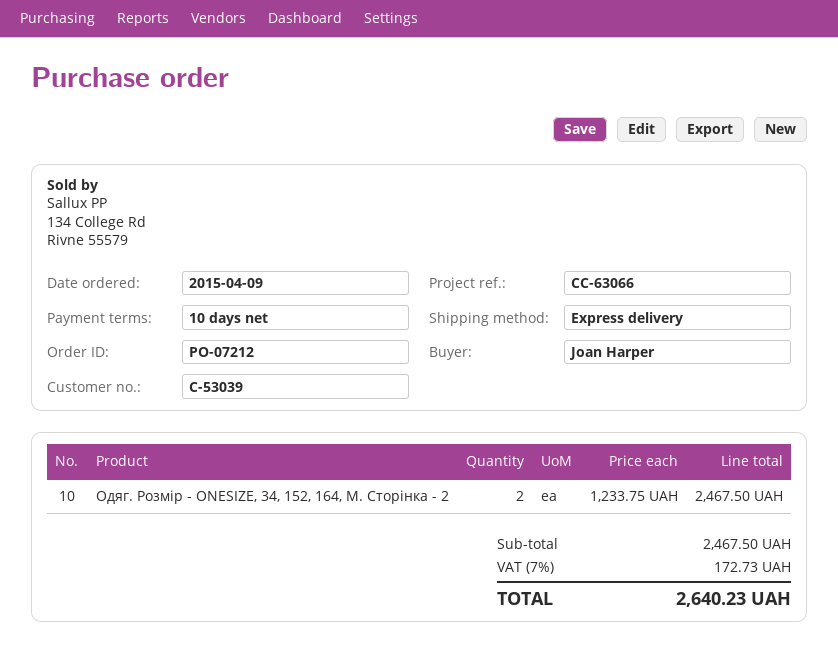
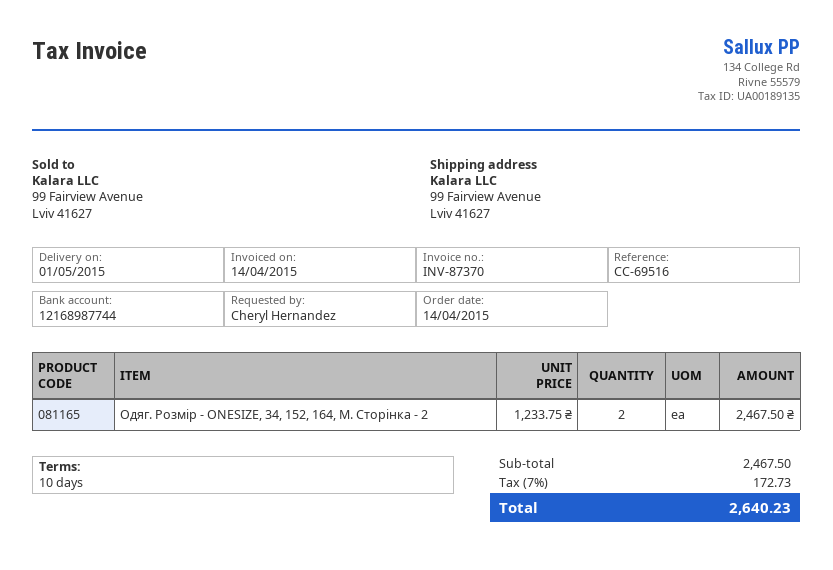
order date: 2015-04-09 -> 2015-04-14
reference: CC-63066 -> CC-69516
ordered by: Joan Harper -> Cheryl Hernandez

